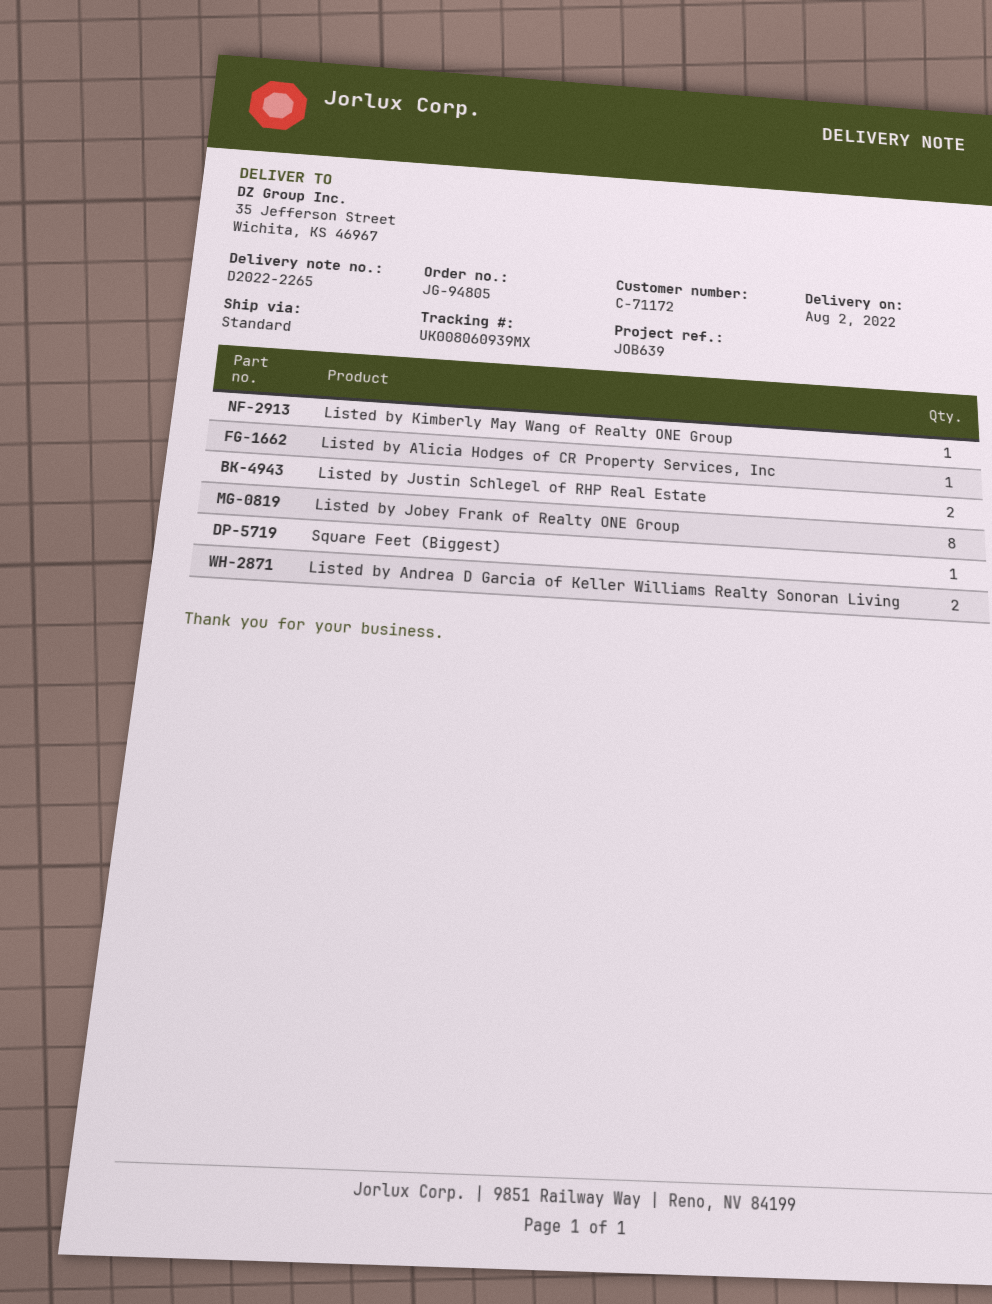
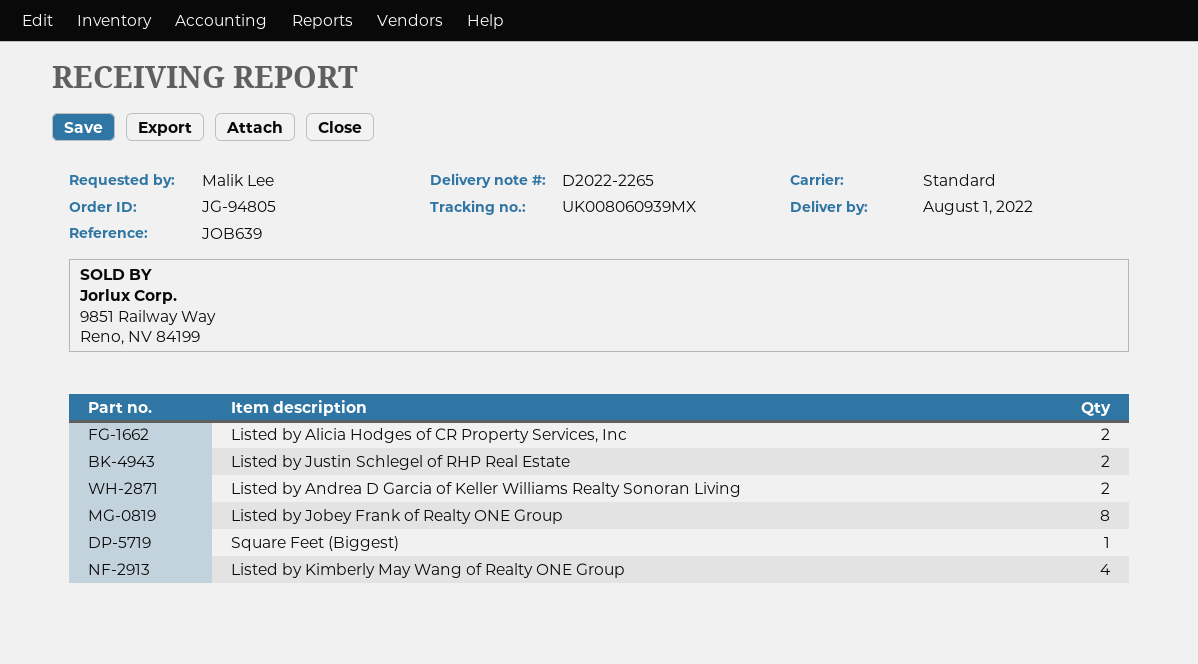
delivery date: 2022-08-02 -> 2022-08-01
Listed by Kimberly May Wang of Realty ONE Group: 1 -> 4
Listed by Alicia Hodges of CR Property Services, Inc: 1 -> 2

